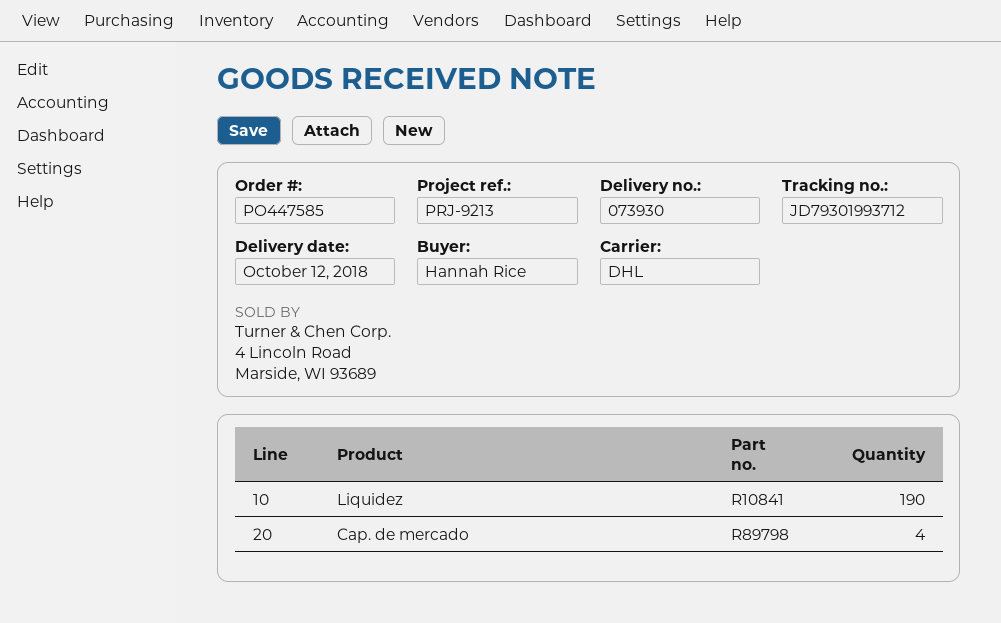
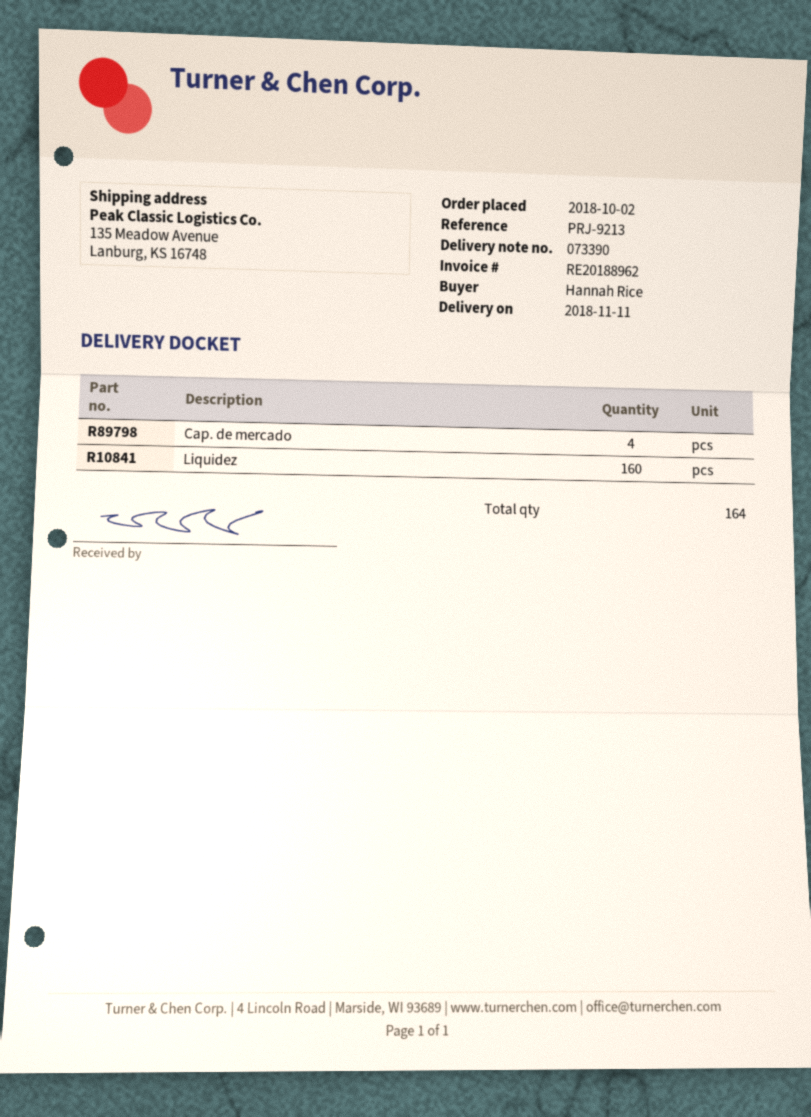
delivery note number: 073930 -> 073390
delivery date: 2018-10-12 -> 2018-11-11
Liquidez: 190 -> 160

